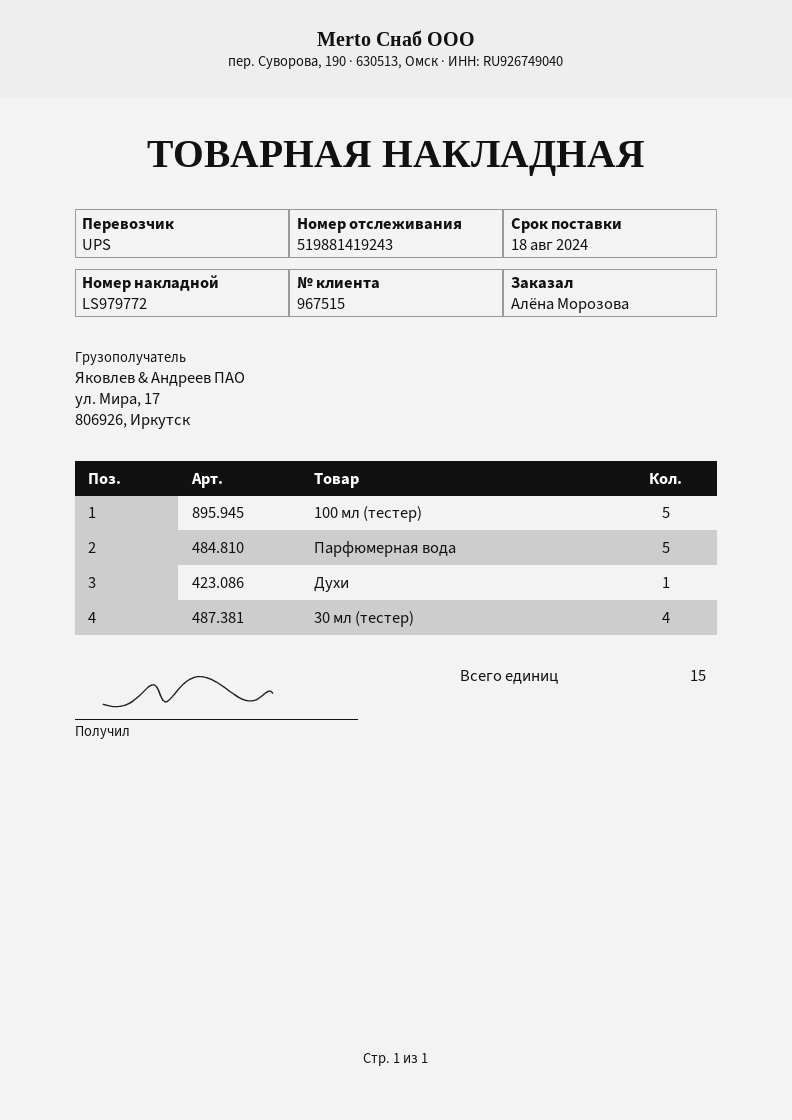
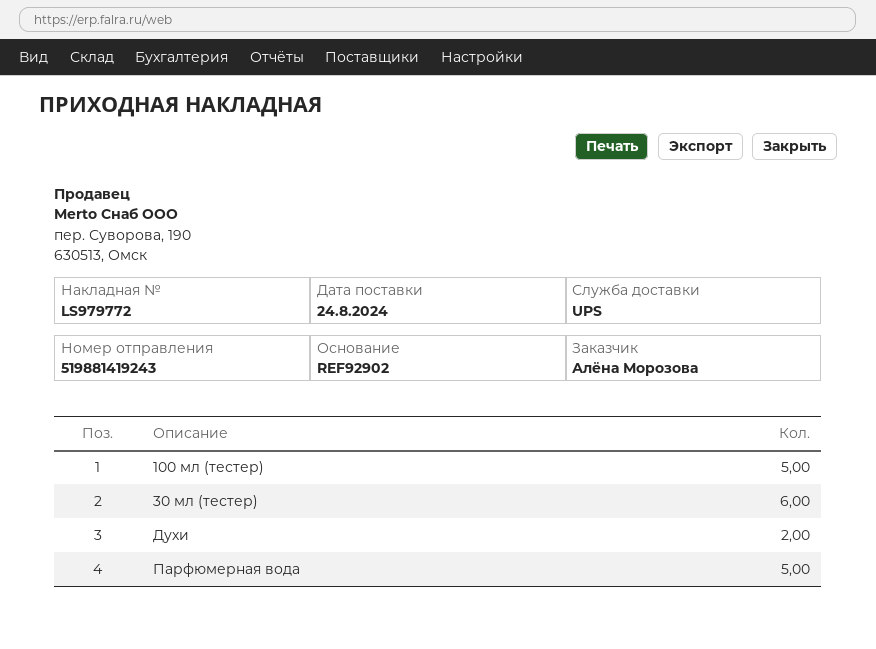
delivery date: 2024-08-18 -> 2024-08-24
Духи: 1 -> 2
30 мл (тестер): 4 -> 6

